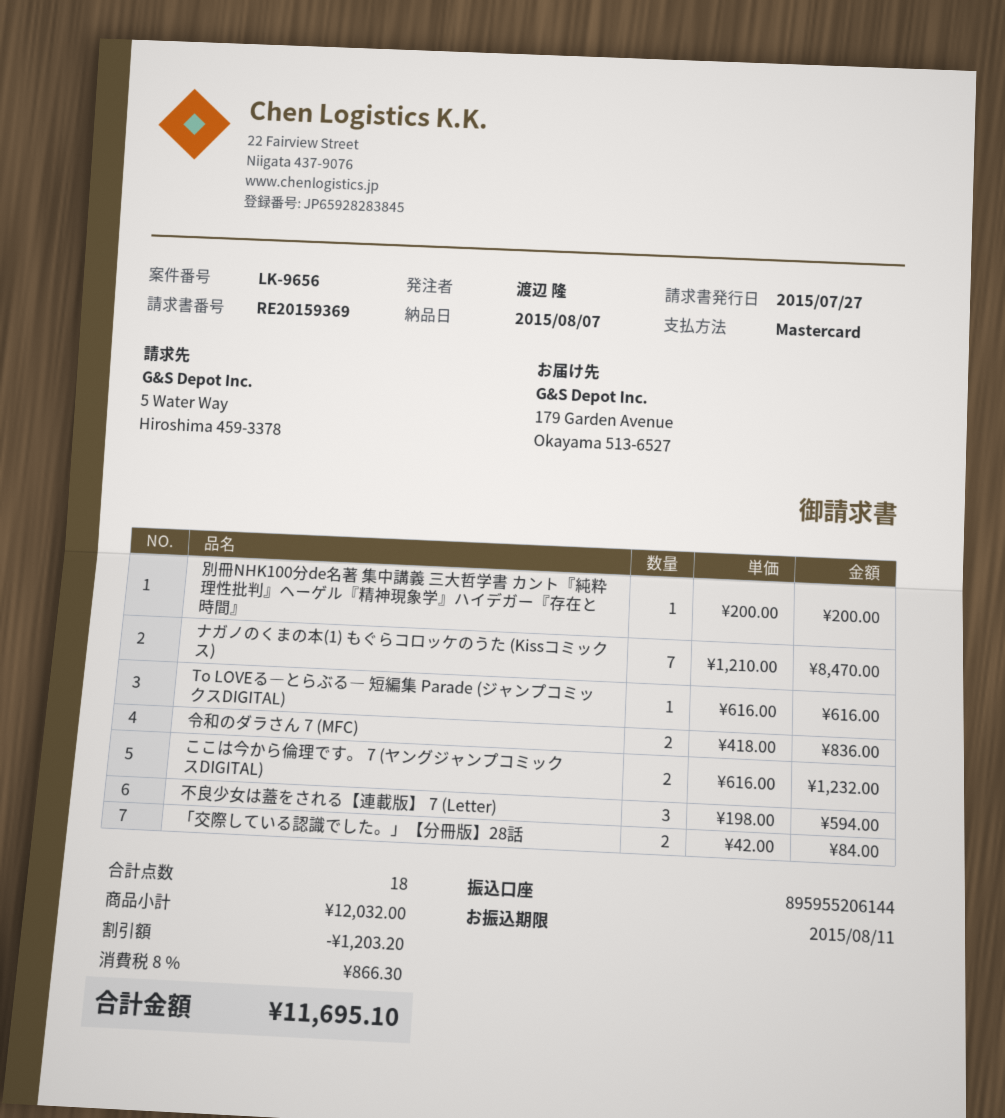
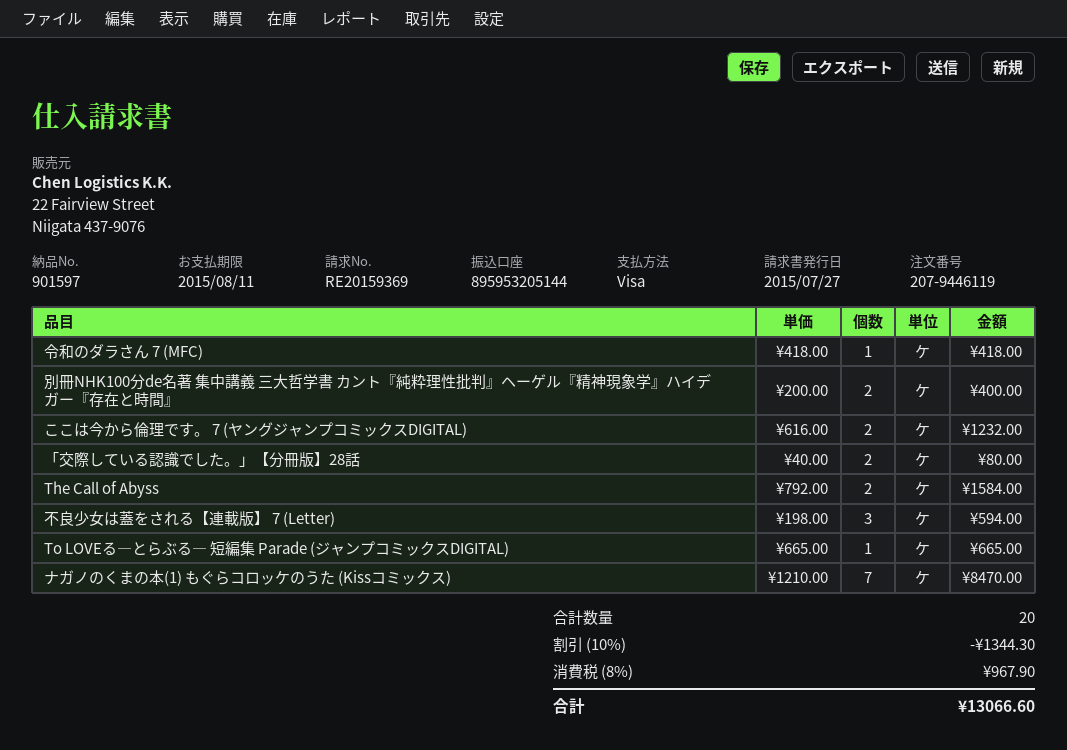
payment method: Mastercard -> Visa
bank account: 895955206144 -> 895953205144
別冊NHK100分de名著 集中講義 三大哲学書 カント『純粋理性批判』ヘーゲル『精神現象学』ハイデガー『存在と時間』: 1 x 200.00 = 200.00 -> 2 x 200.00 = 400.00
To LOVEる―とらぶる― 短編集 Parade (ジャンプコミックスDIGITAL): 1 x 616.00 = 616.00 -> 1 x 665.00 = 665.00
令和のダラさん 7 (MFC): 2 x 418.00 = 836.00 -> 1 x 418.00 = 418.00
「交際している認識でした。」【分冊版】28話: 2 x 42.00 = 84.00 -> 2 x 40.00 = 80.00
The Call of Abyss: none -> 2 x 792.00 = 1584.00
total quantity: 18 -> 20
discount: 1203.20 -> 1344.30
tax: 8% = 866.30 -> 8% = 967.90
total: 11695.10 -> 13066.60

